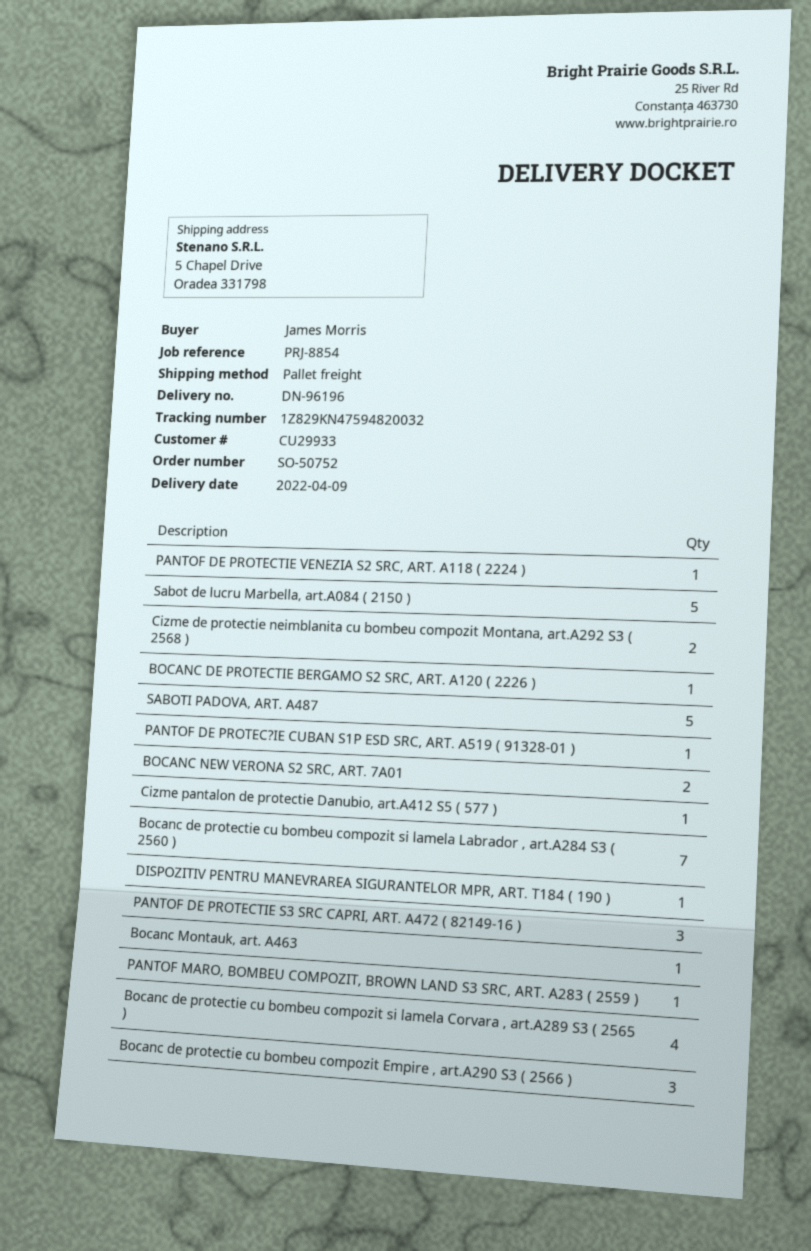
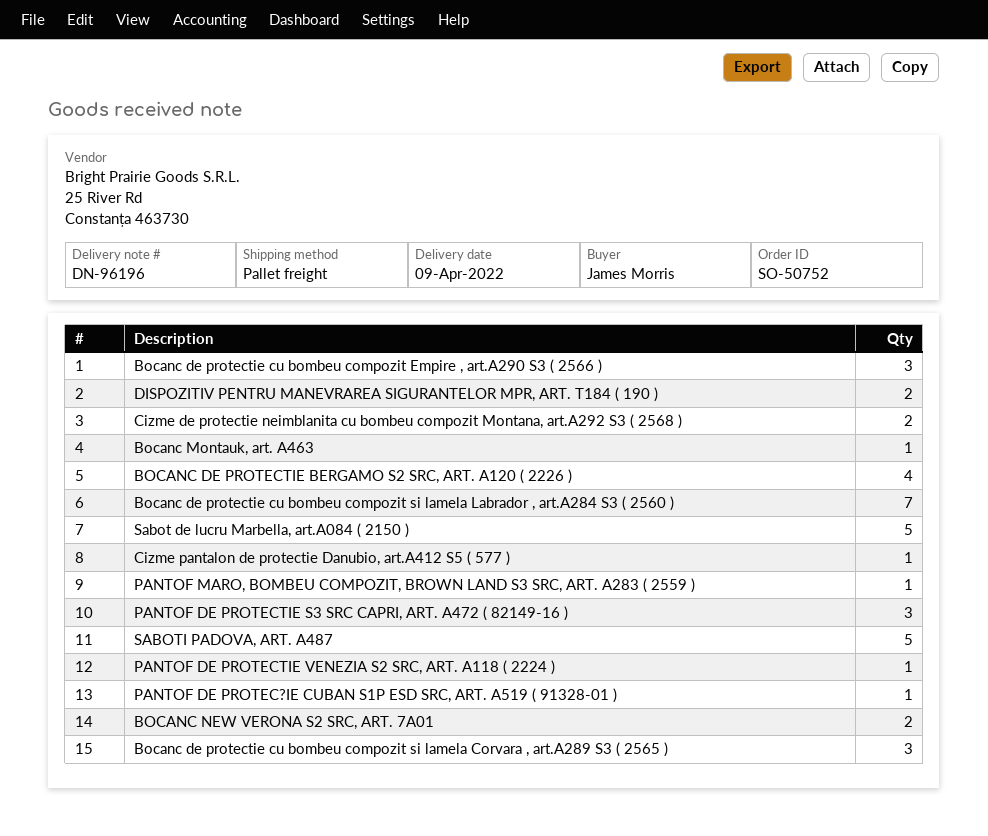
BOCANC DE PROTECTIE BERGAMO S2 SRC, ART. A120 ( 2226 ): 1 -> 4
DISPOZITIV PENTRU MANEVRAREA SIGURANTELOR MPR, ART. T184 ( 190 ): 1 -> 2
Bocanc de protectie cu bombeu compozit si lamela Corvara , art.A289 S3 ( 2565 ): 4 -> 3

